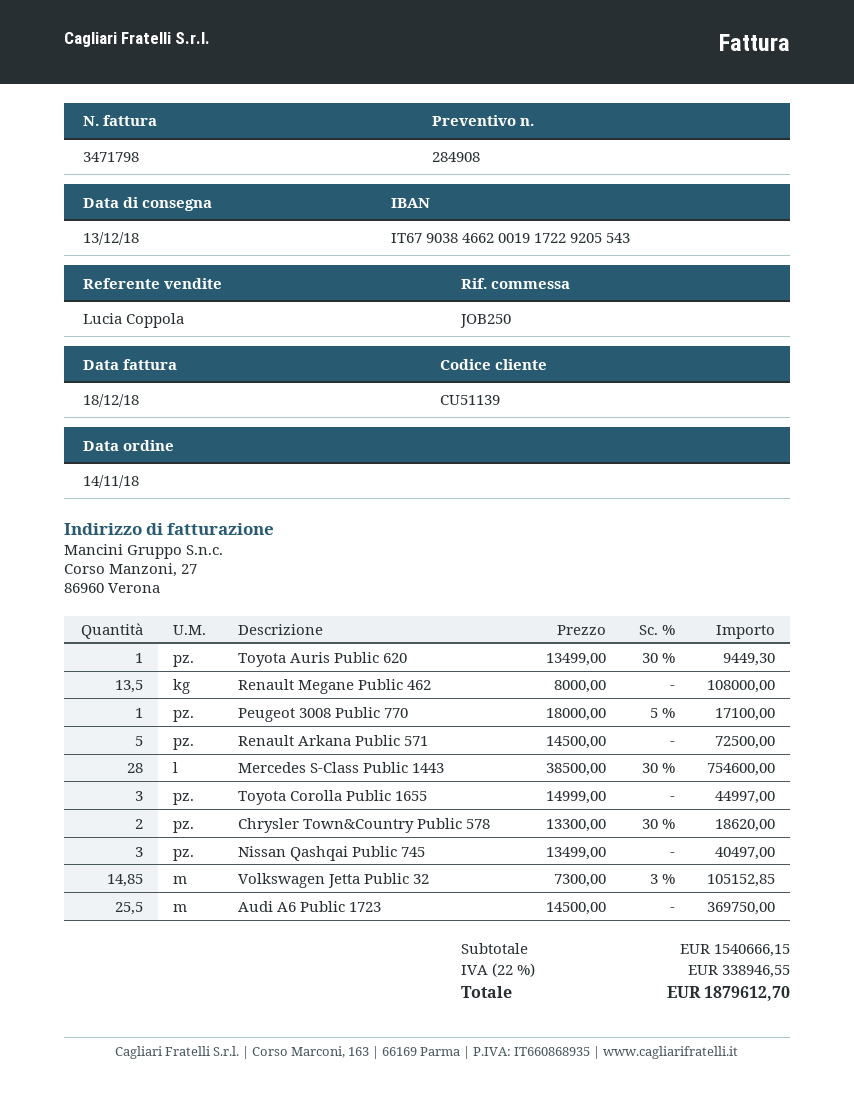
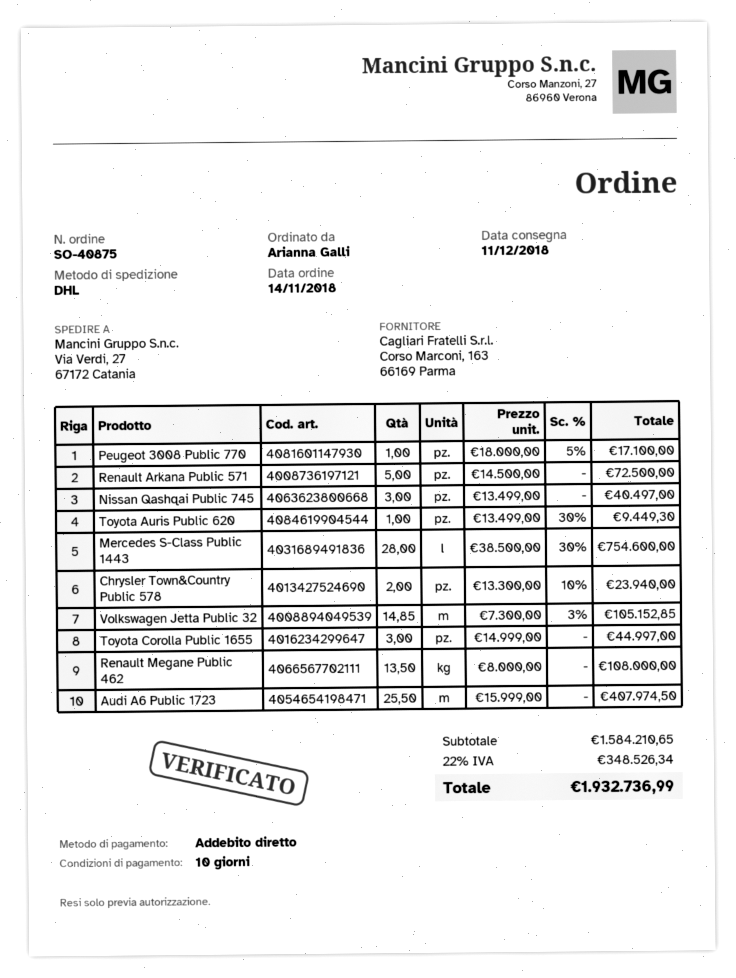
delivery date: 2018-12-13 -> 2018-12-11
Chrysler Town&Country Public 578: 2 x 13300.00 - 30% = 18620.00 -> 2 x 13300.00 - 10% = 23940.00
Audi A6 Public 1723: 25.5 x 14500.00 = 369750.00 -> 25.5 x 15999.00 = 407974.50
subtotal: 1540666.15 -> 1584210.65
tax: 22% = 338946.55 -> 22% = 348526.34
total: 1879612.70 -> 1932736.99

